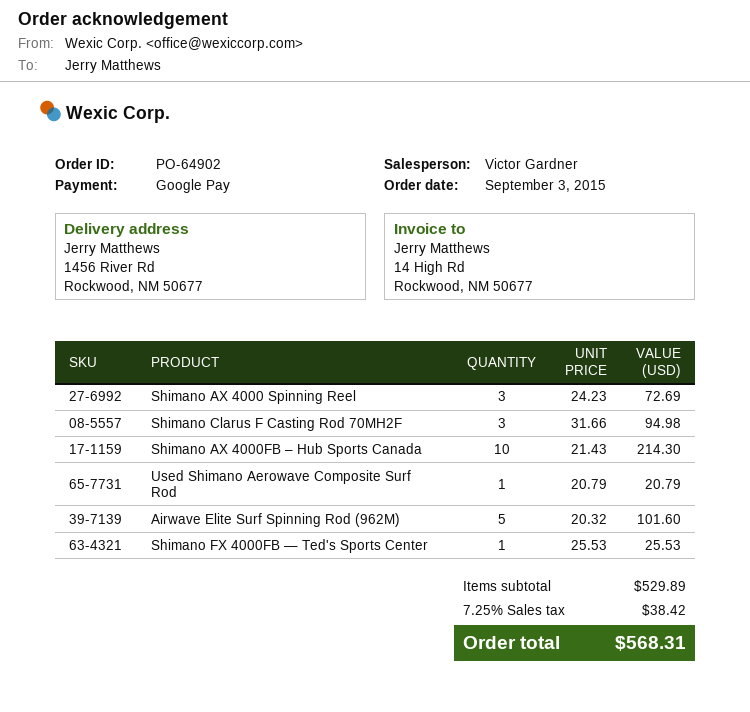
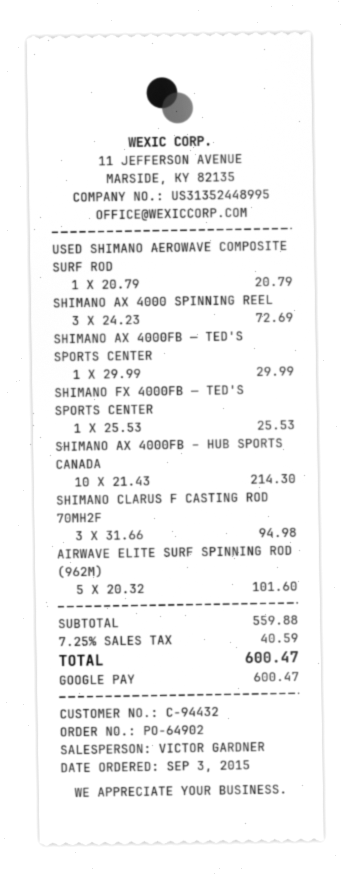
SHIMANO AX 4000FB — TED'S SPORTS CENTER: none -> 1 x 29.99 = 29.99
subtotal: 529.89 -> 559.88
tax: 7.25% = 38.42 -> 7.25% = 40.59
total: 568.31 -> 600.47

